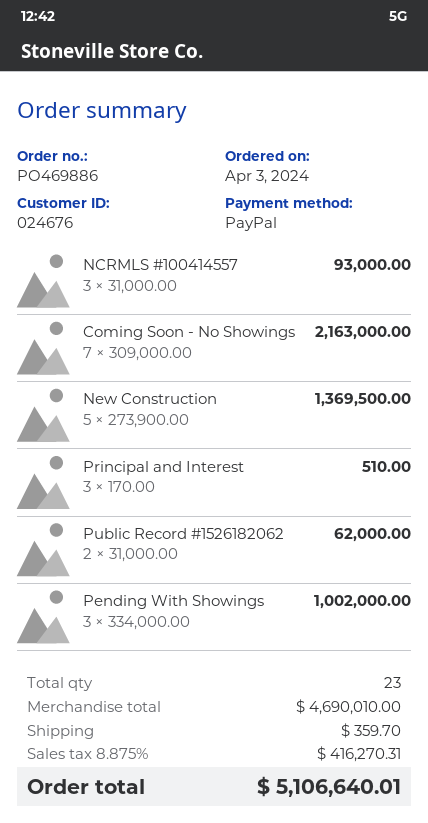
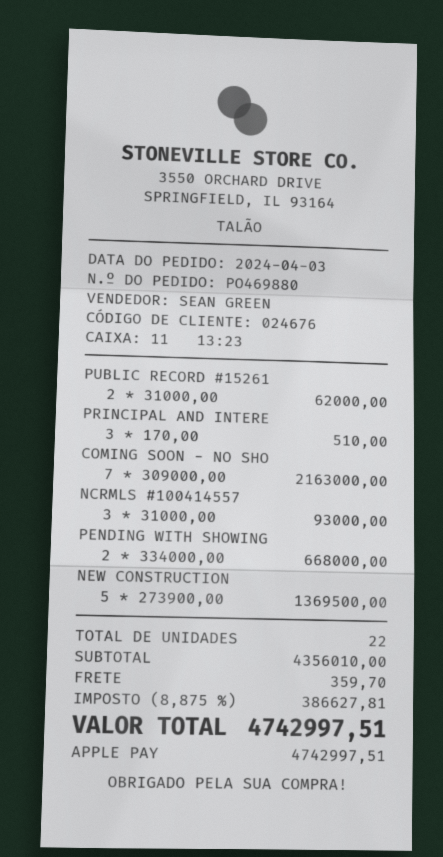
order number: PO469886 -> PO469880
payment method: PayPal -> Apple Pay
Pending With Showings: 3 x 334000.00 = 1002000.00 -> 2 x 334000.00 = 668000.00
total quantity: 23 -> 22
subtotal: 4690010.00 -> 4356010.00
tax: 8.875% = 416270.31 -> 8.875% = 386627.81
total: 5106640.01 -> 4742997.51

